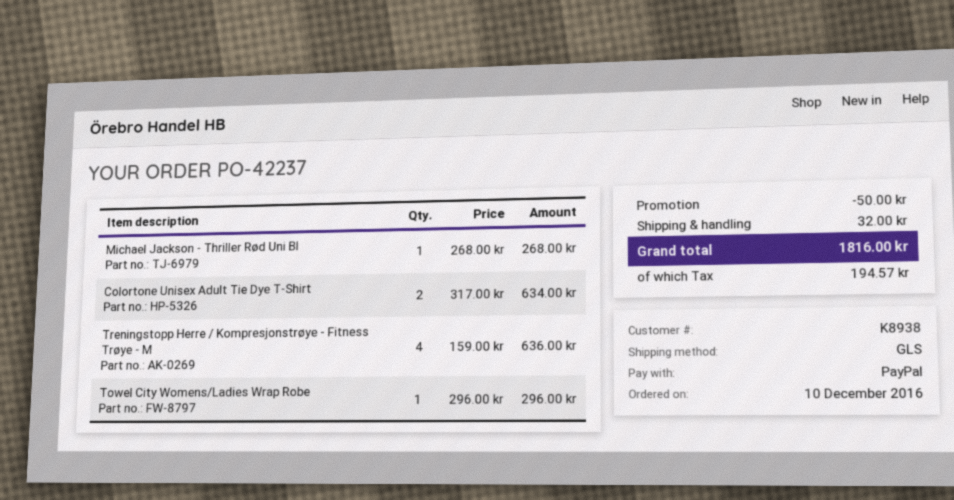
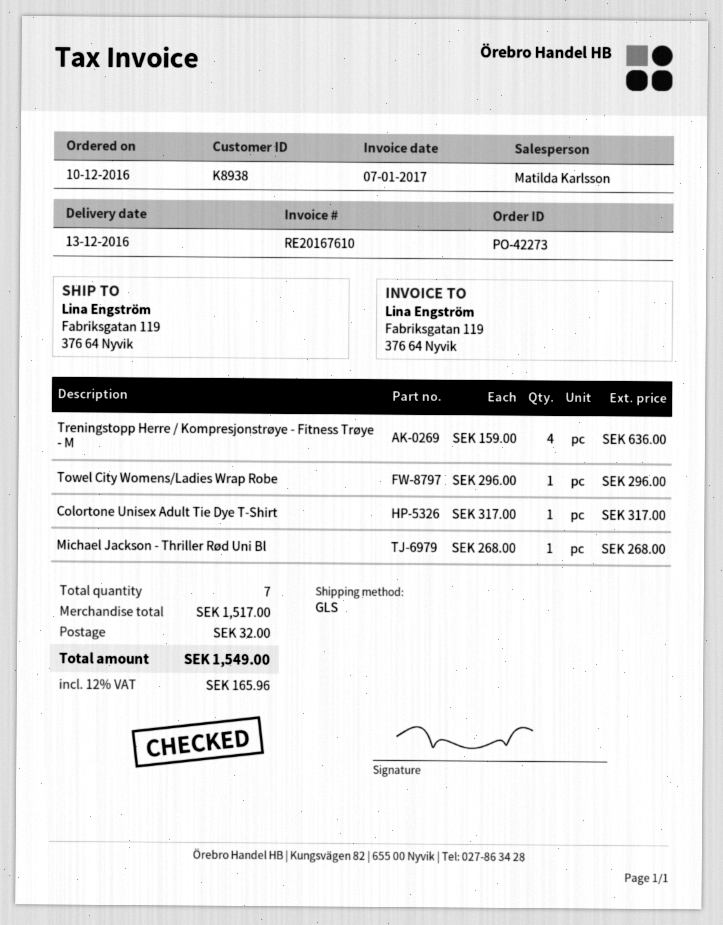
order number: PO-42237 -> PO-42273
Colortone Unisex Adult Tie Dye T-Shirt: 2 x 317.00 = 634.00 -> 1 x 317.00 = 317.00
discount: 50.00 -> none
tax: 194.57 -> 165.96
total: 1816.00 -> 1549.00

